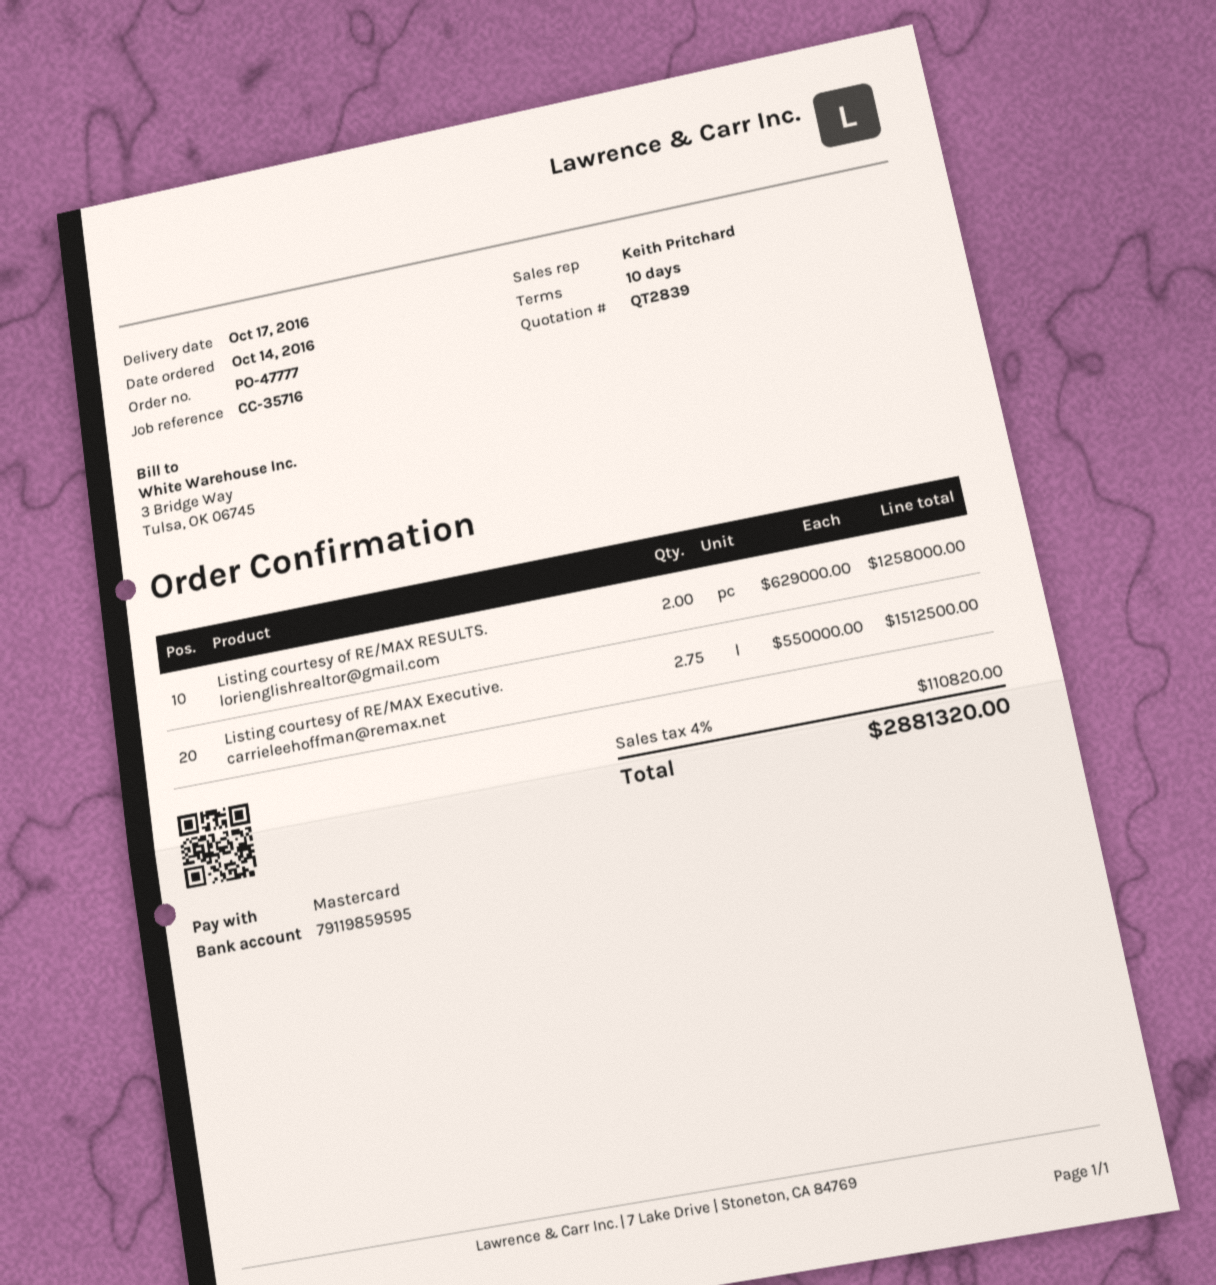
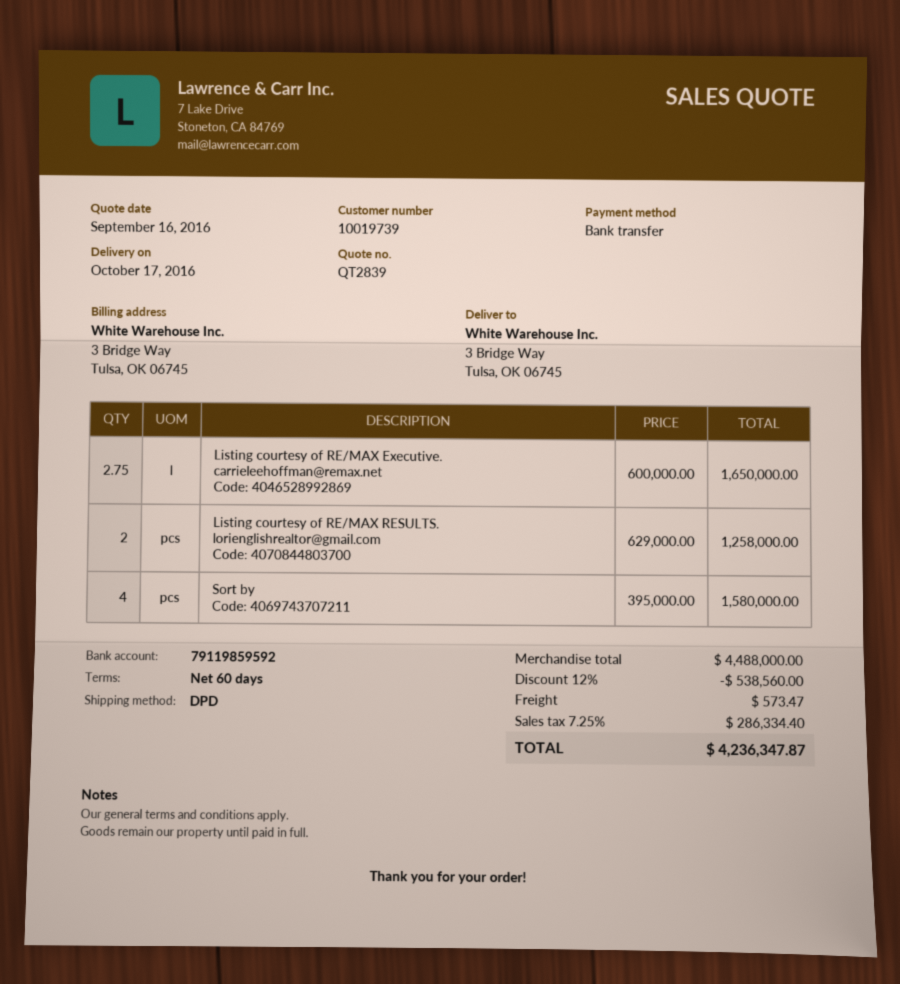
payment terms: 10 days -> 60 days
payment method: Mastercard -> bank transfer
bank account: 79119859595 -> 79119859592
Listing courtesy of RE/MAX Executive. carrieleehoffman@remax.net: 2.75 x 550000.00 = 1512500.00 -> 2.75 x 600000.00 = 1650000.00
Sort by: none -> 4 x 395000.00 = 1580000.00
discount: none -> 12% = 538560.00
shipping: none -> 573.47
tax: 4% = 110820.00 -> 7.25% = 286334.40
total: 2881320.00 -> 4236347.87

